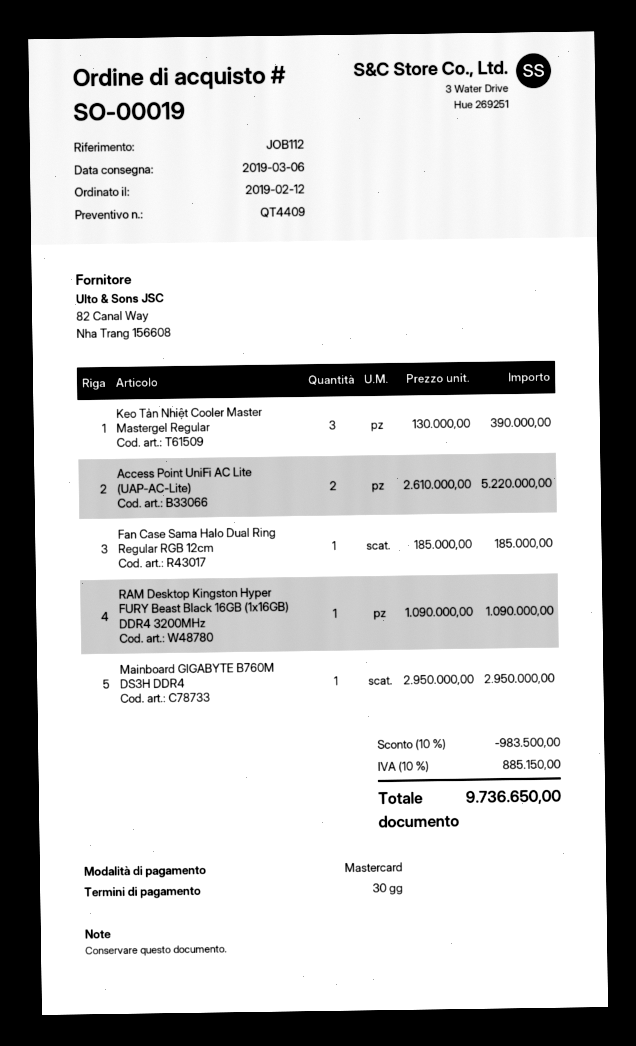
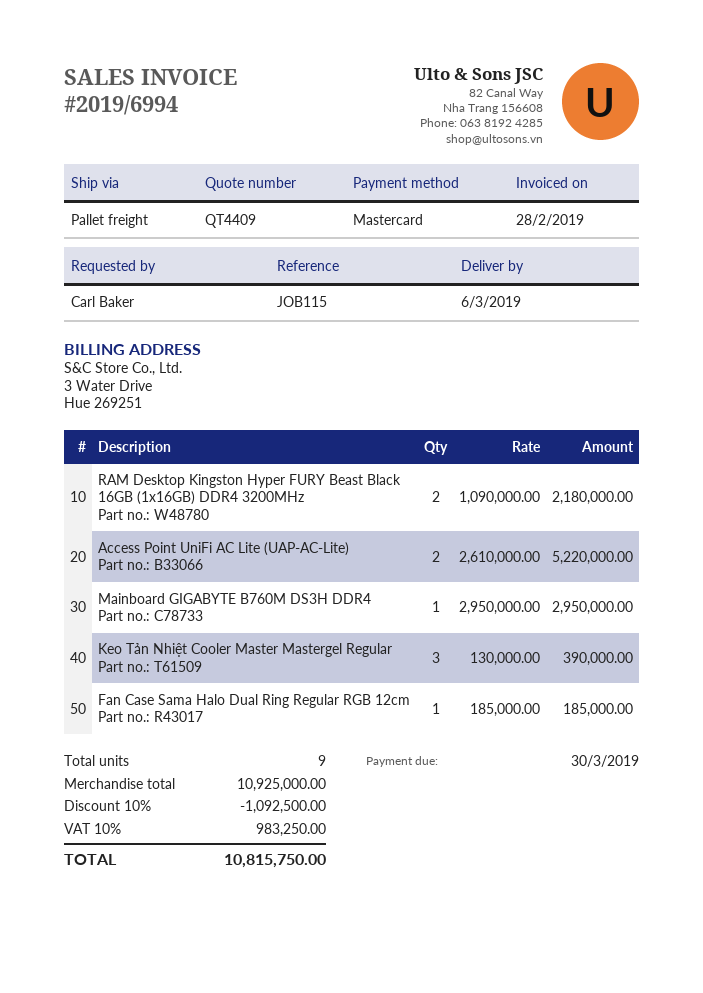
reference: JOB112 -> JOB115
RAM Desktop Kingston Hyper FURY Beast Black 16GB (1x16GB) DDR4 3200MHz: 1 x 1090000.00 = 1090000.00 -> 2 x 1090000.00 = 2180000.00
discount: 10% = 983500.00 -> 10% = 1092500.00
tax: 10% = 885150.00 -> 10% = 983250.00
total: 9736650.00 -> 10815750.00

